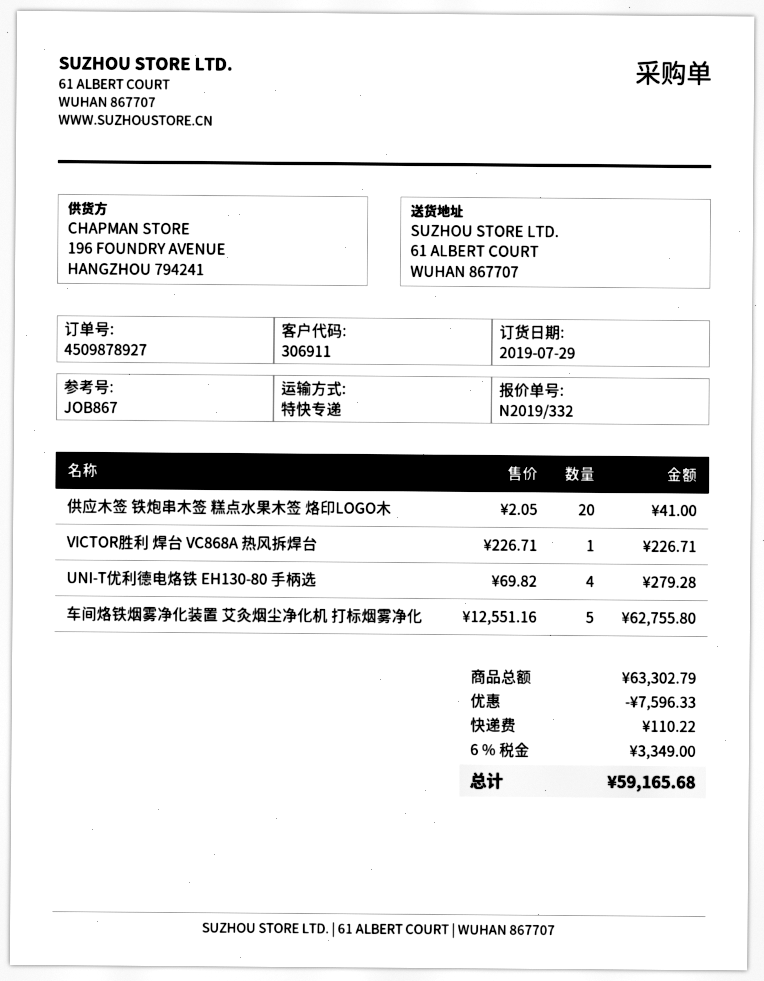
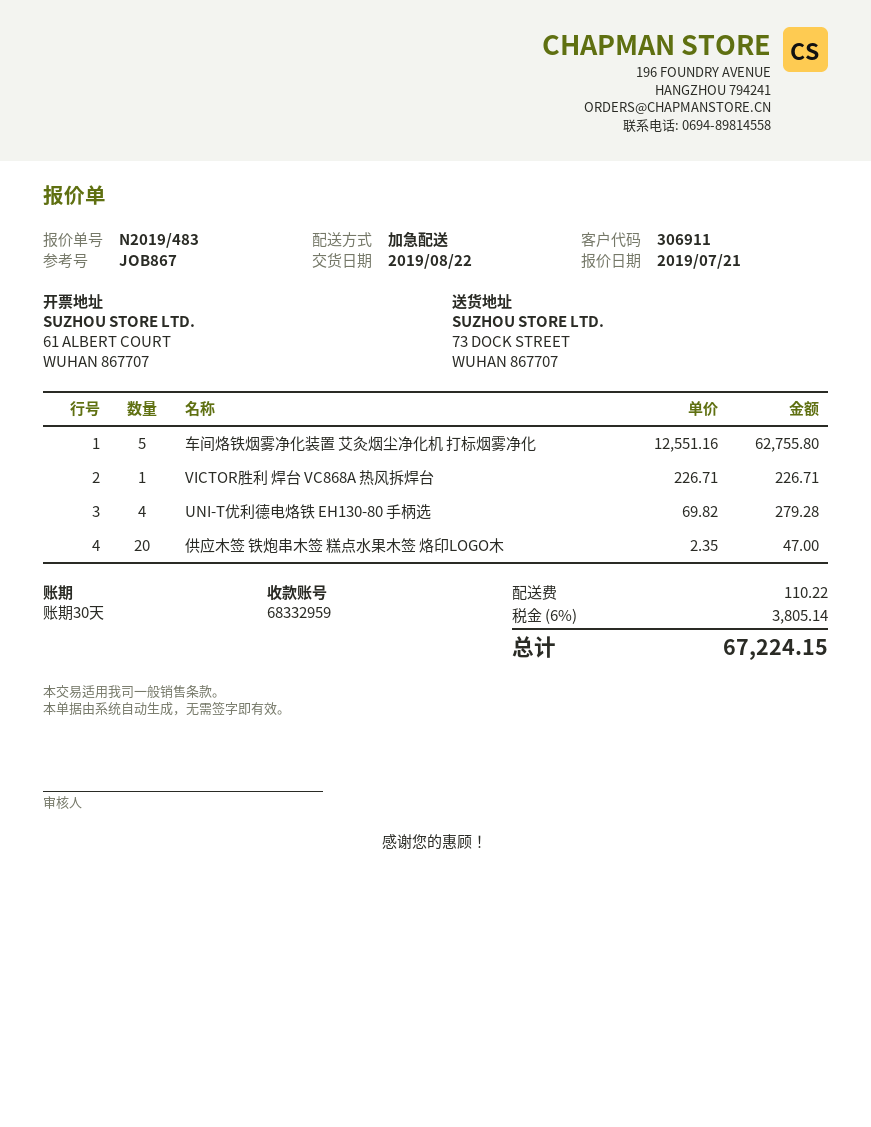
quote number: N2019/332 -> N2019/483
ship to: 61 ALBERT COURT, WUHAN 867707 -> 73 DOCK STREET, WUHAN 867707
供应木签 铁炮串木签 糕点水果木签 烙印LOGO木: 20 x 2.05 = 41.00 -> 20 x 2.35 = 47.00
discount: 7596.33 -> none
tax: 6% = 3349.00 -> 6% = 3805.14
total: 59165.68 -> 67224.15

